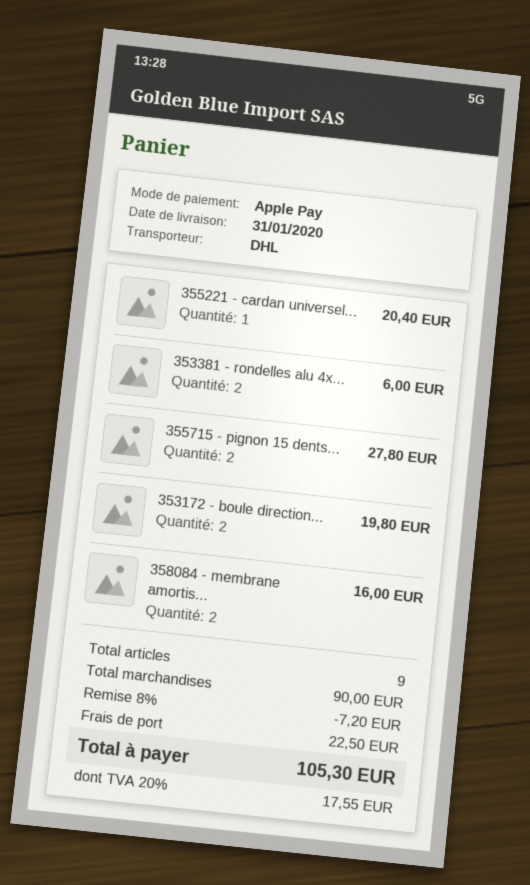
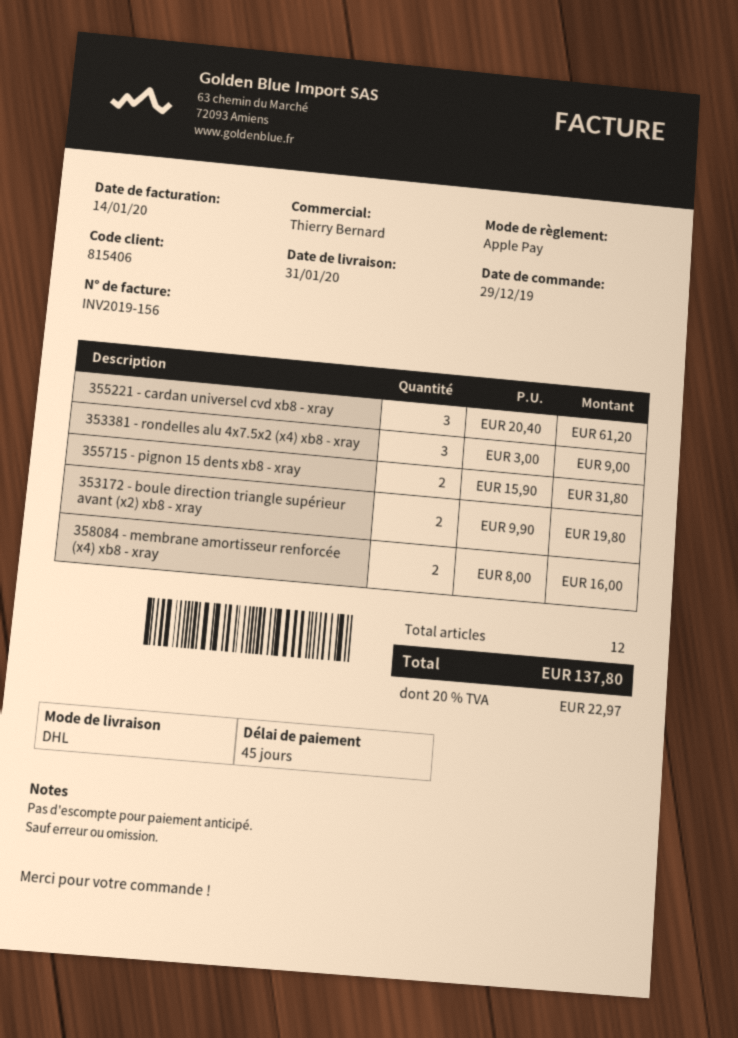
355221 - cardan universel...: 1 for 20.40 -> 3 for 61.20
353381 - rondelles alu 4x...: 2 for 6.00 -> 3 for 9.00
355715 - pignon 15 dents...: 2 for 27.80 -> 2 for 31.80
total quantity: 9 -> 12
discount: 8% = 7.20 -> none
shipping: 22.50 -> none
tax: 20% = 17.55 -> 20% = 22.97
total: 105.30 -> 137.80

